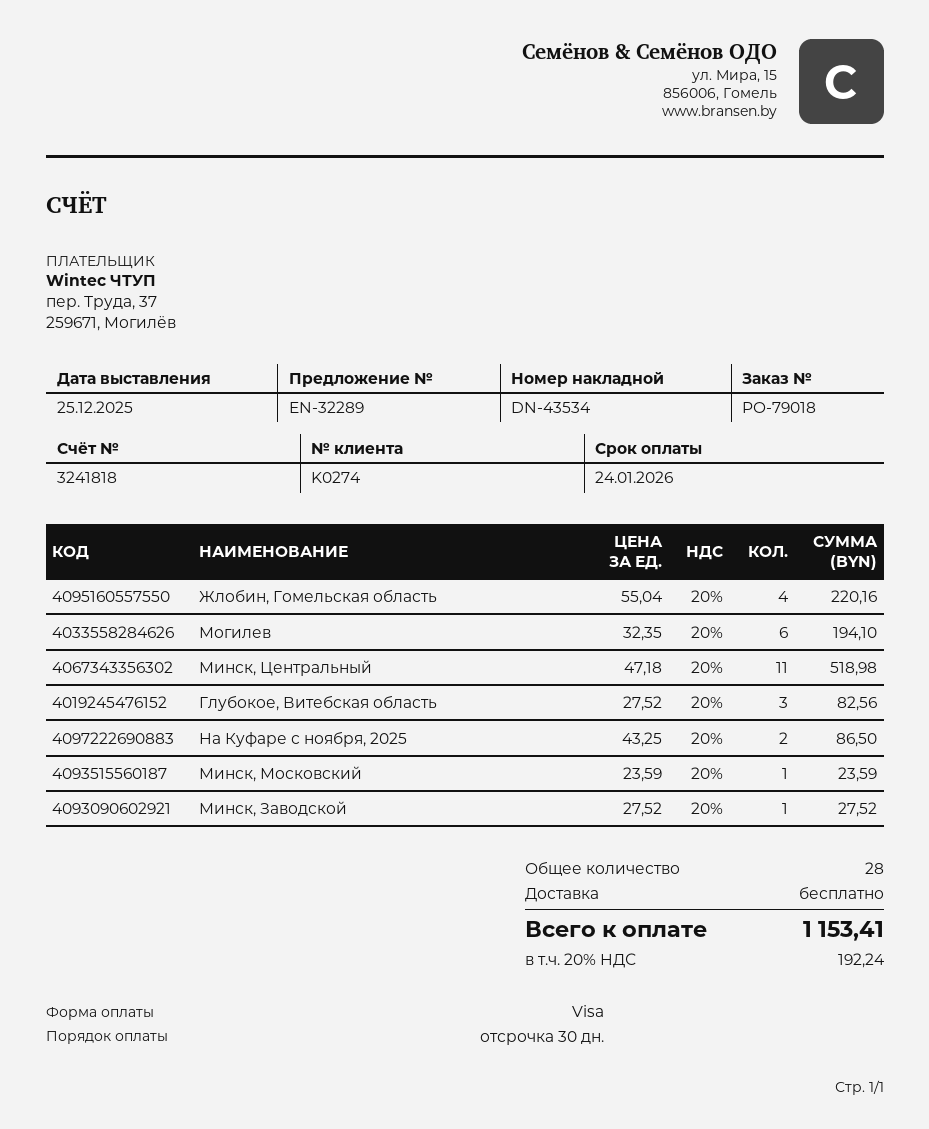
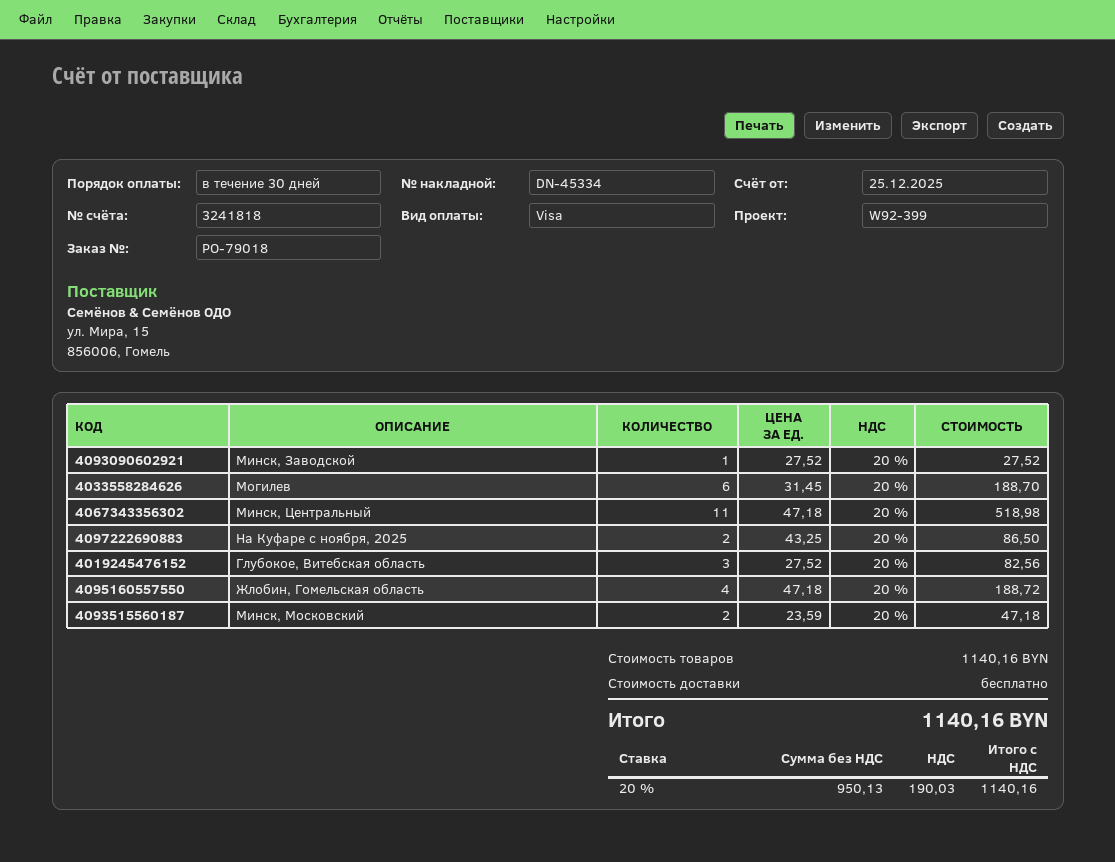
delivery note number: DN-43534 -> DN-45334
Жлобин, Гомельская область: 4 x 55.04 = 220.16 -> 4 x 47.18 = 188.72
Могилев: 6 x 32.35 = 194.10 -> 6 x 31.45 = 188.70
Минск, Московский: 1 x 23.59 = 23.59 -> 2 x 23.59 = 47.18
tax: 20% = 192.24 -> 20% = 190.03
total: 1153.41 -> 1140.16

